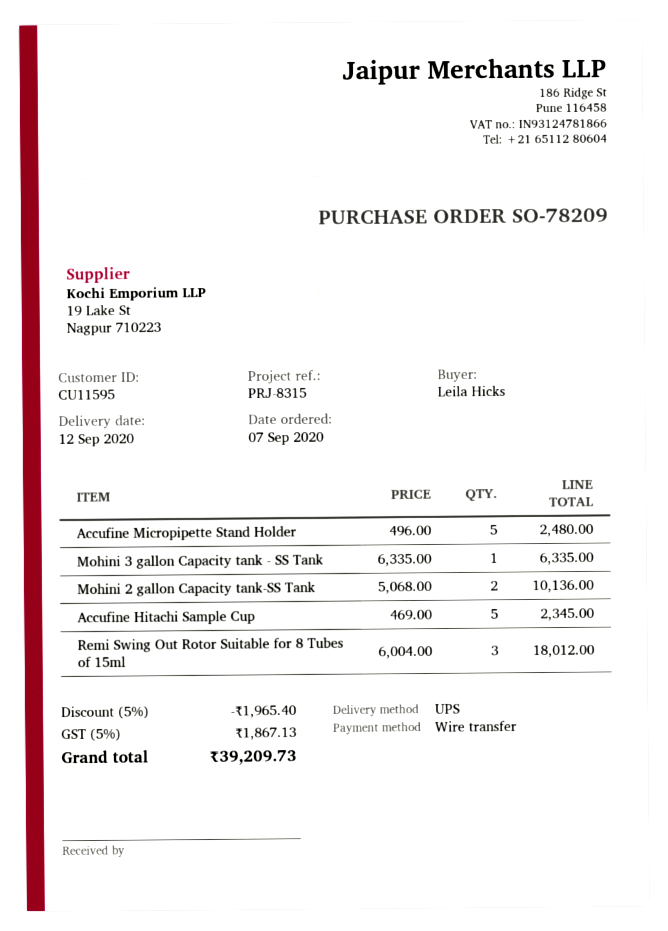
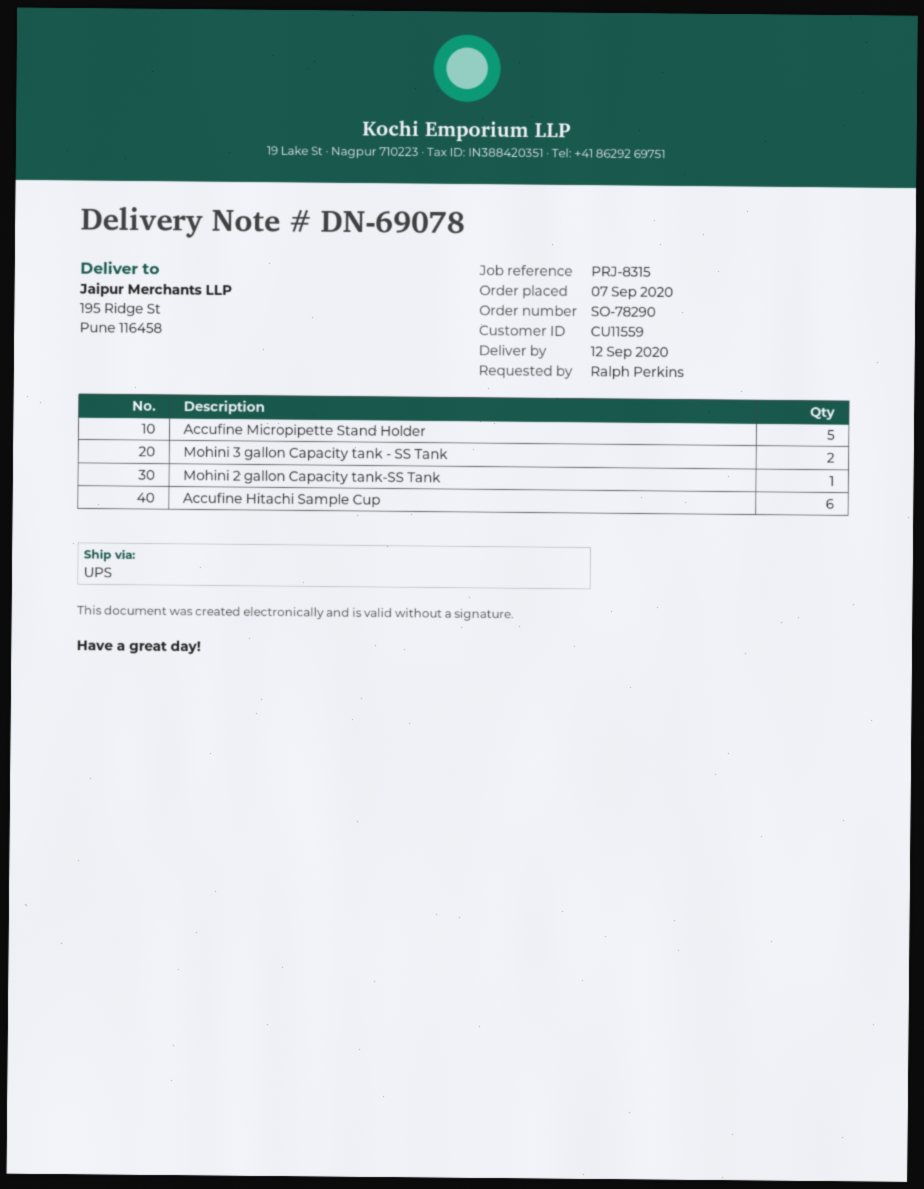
order number: SO-78209 -> SO-78290
customer number: CU11595 -> CU11559
ordered by: Leila Hicks -> Ralph Perkins
Mohini 3 gallon Capacity tank - SS Tank: 1 -> 2
Mohini 2 gallon Capacity tank-SS Tank: 2 -> 1
Accufine Hitachi Sample Cup: 5 -> 6
Remi Swing Out Rotor Suitable for 8 Tubes of 15ml: 3 -> none

